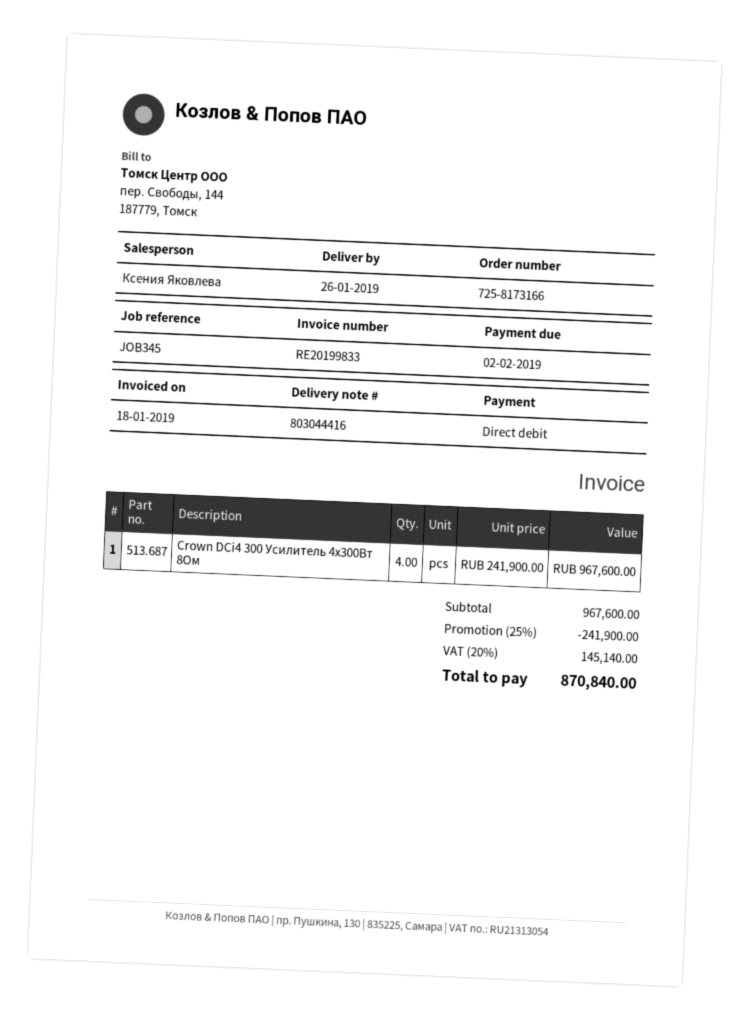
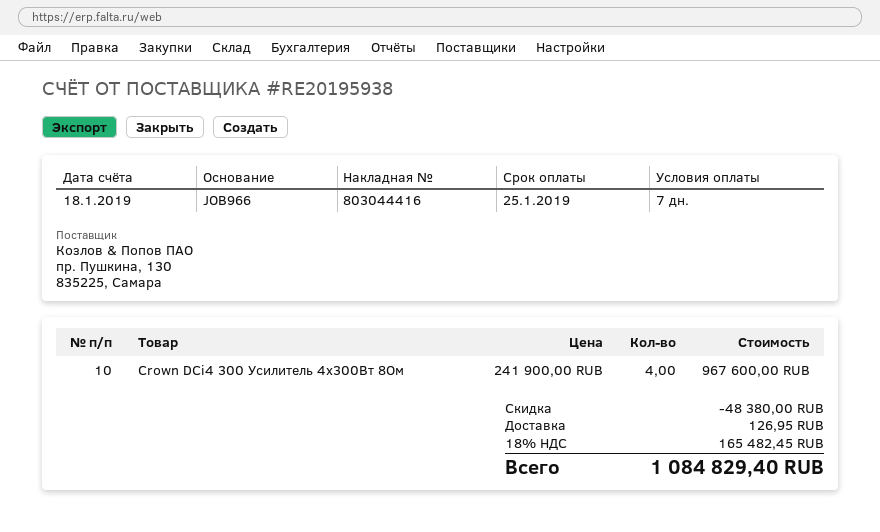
invoice number: RE20199833 -> RE20195938
due date: 2019-02-02 -> 2019-01-25
reference: JOB345 -> JOB966
discount: 241900.00 -> 48380.00
shipping: none -> 126.95
tax: 20% = 145140.00 -> 18% = 165482.45
total: 870840.00 -> 1084829.40

